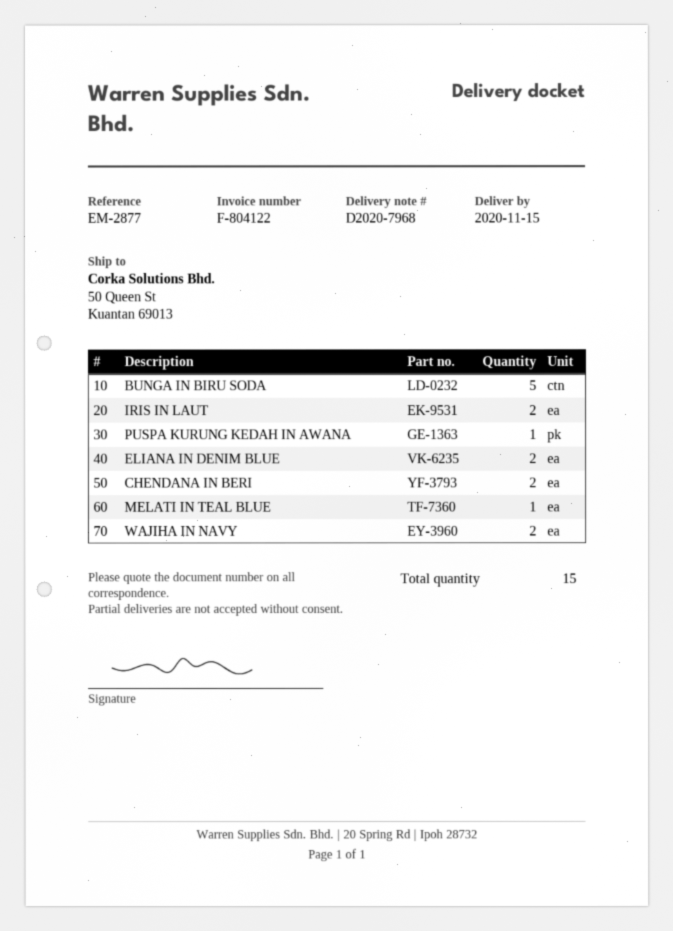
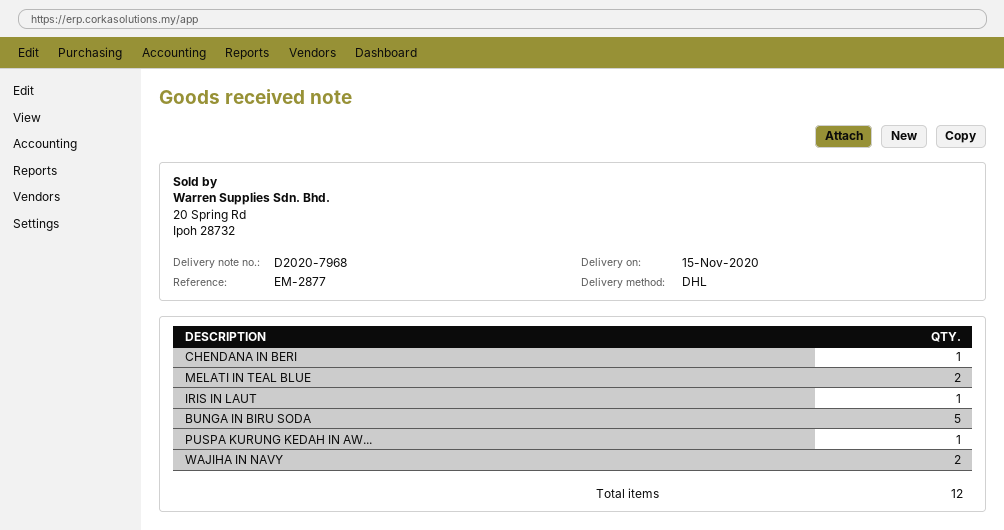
IRIS IN LAUT: 2 -> 1
ELIANA IN DENIM BLUE: 2 -> none
CHENDANA IN BERI: 2 -> 1
MELATI IN TEAL BLUE: 1 -> 2
total quantity: 15 -> 12

